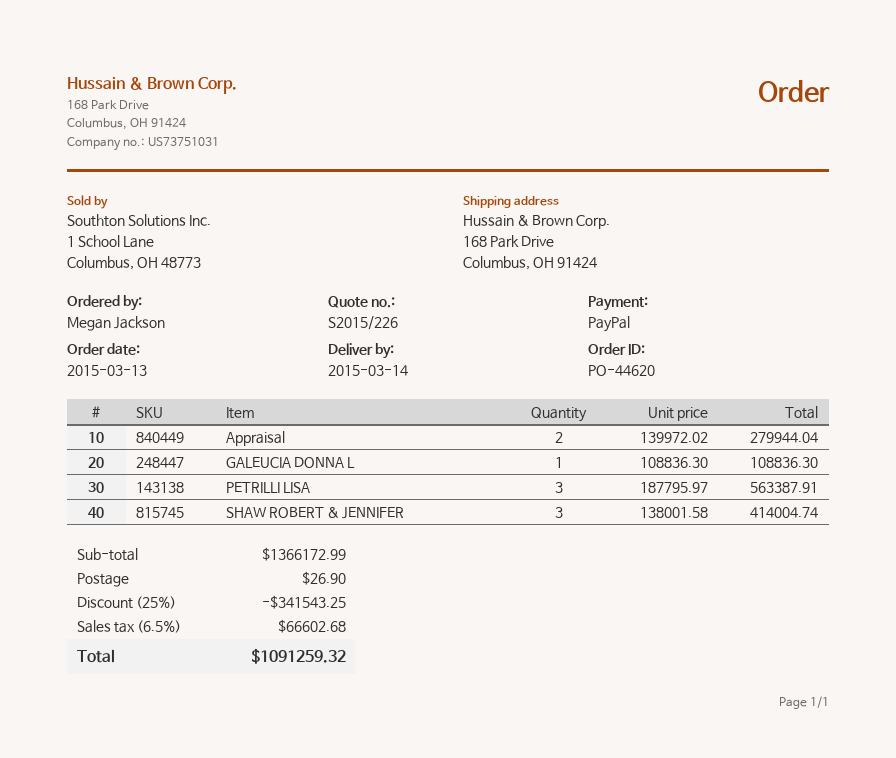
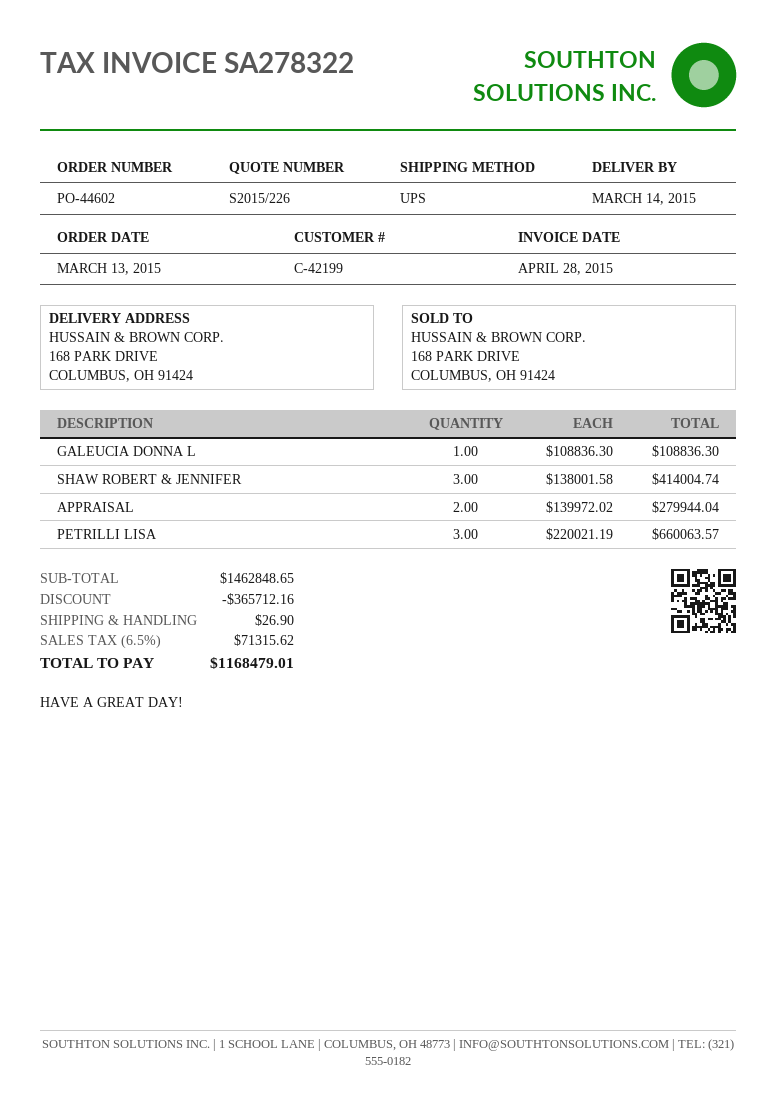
order number: PO-44620 -> PO-44602
PETRILLI LISA: 3 x 187795.97 = 563387.91 -> 3 x 220021.19 = 660063.57
subtotal: 1366172.99 -> 1462848.65
discount: 341543.25 -> 365712.16
tax: 6.5% = 66602.68 -> 6.5% = 71315.62
total: 1091259.32 -> 1168479.01

